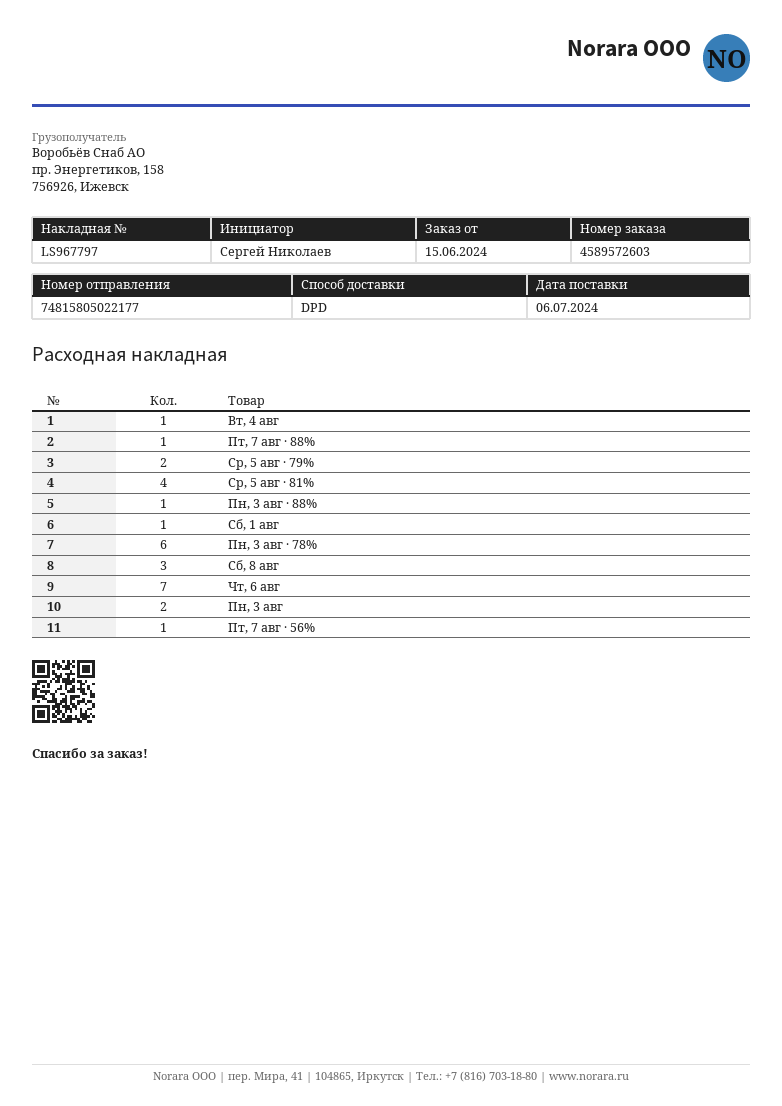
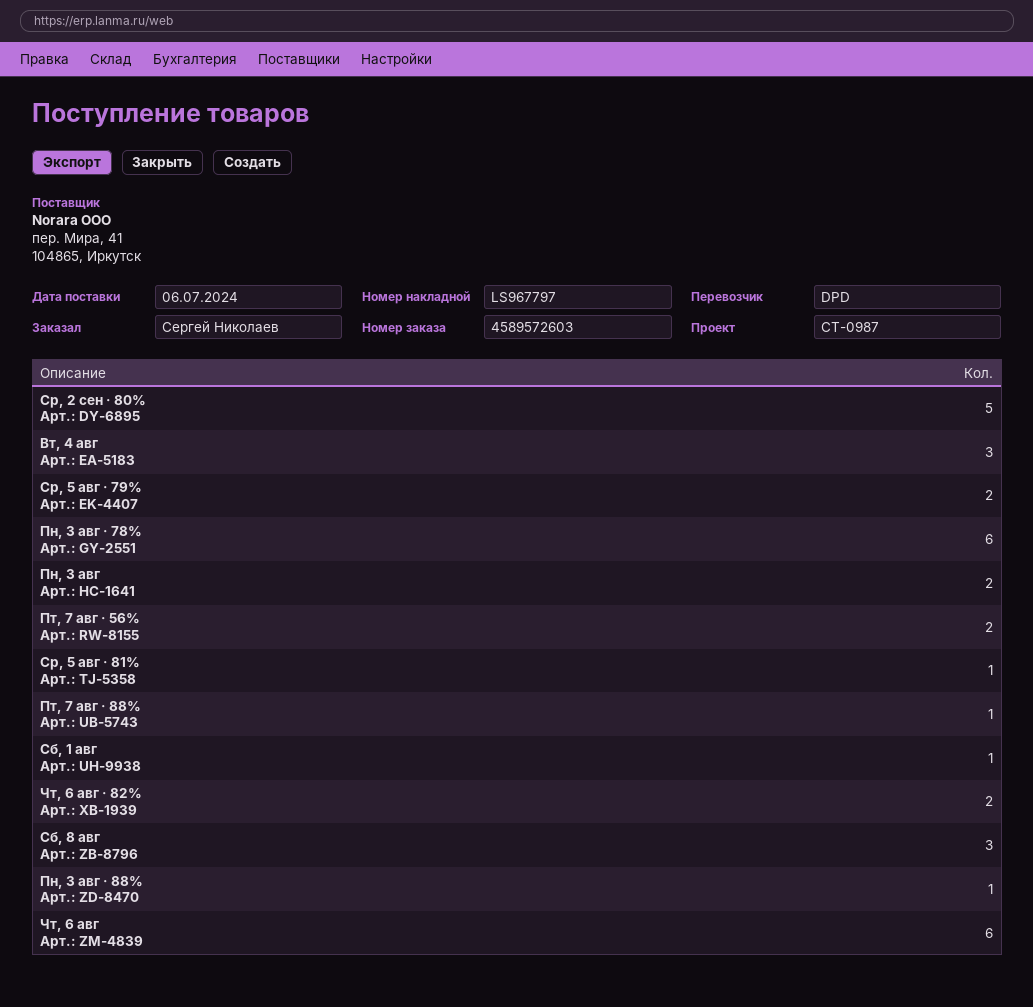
Вт, 4 авг: 1 -> 3
Ср, 5 авг · 81%: 4 -> 1
Чт, 6 авг: 7 -> 6
Пт, 7 авг · 56%: 1 -> 2
Ср, 2 сен · 80%: none -> 5
Чт, 6 авг · 82%: none -> 2

